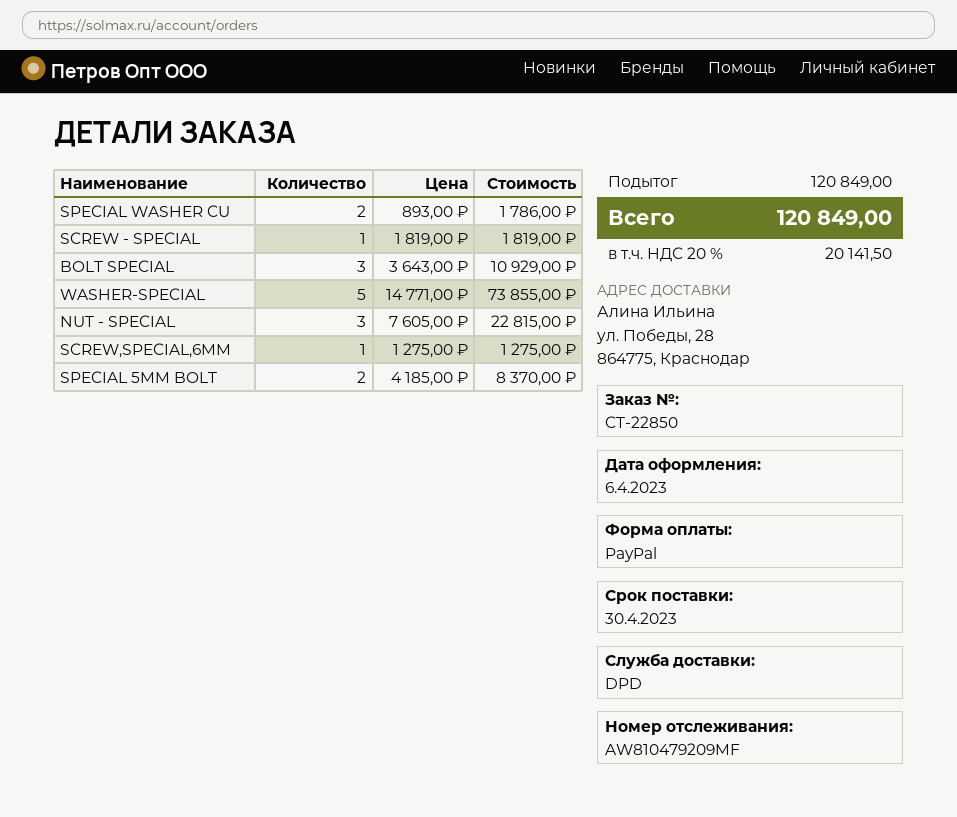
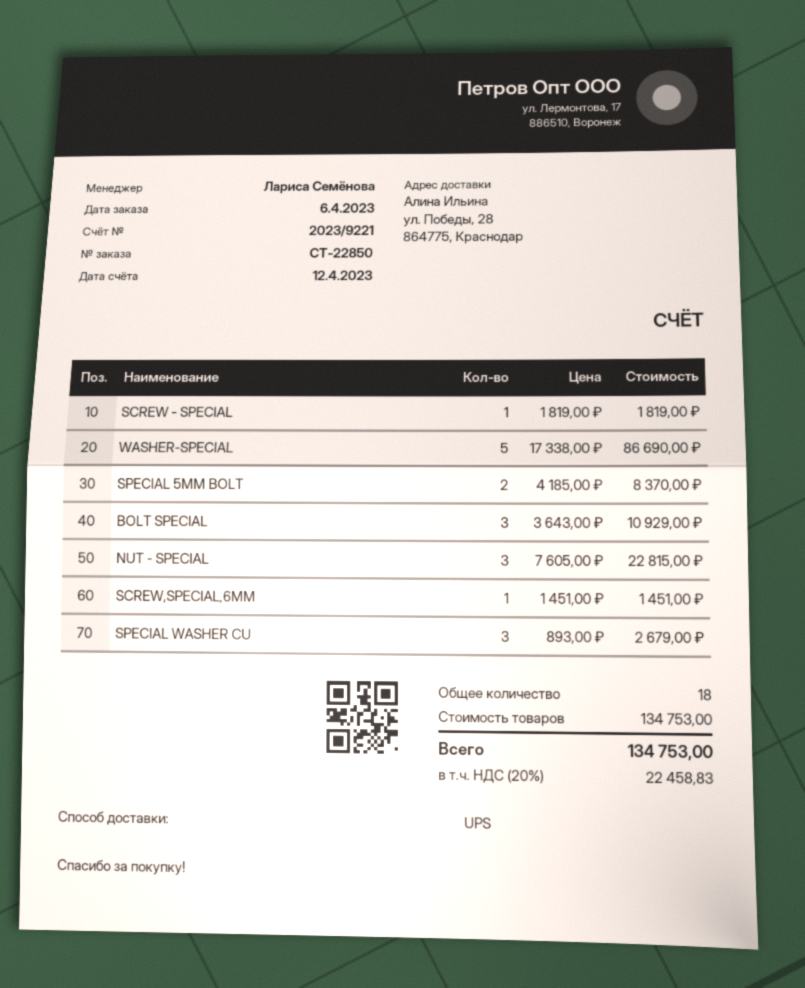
shipping method: DPD -> UPS
SPECIAL WASHER CU: 2 x 893.00 = 1786.00 -> 3 x 893.00 = 2679.00
WASHER-SPECIAL: 5 x 14771.00 = 73855.00 -> 5 x 17338.00 = 86690.00
SCREW,SPECIAL,6MM: 1 x 1275.00 = 1275.00 -> 1 x 1451.00 = 1451.00
subtotal: 120849.00 -> 134753.00
tax: 20% = 20141.50 -> 20% = 22458.83
total: 120849.00 -> 134753.00

